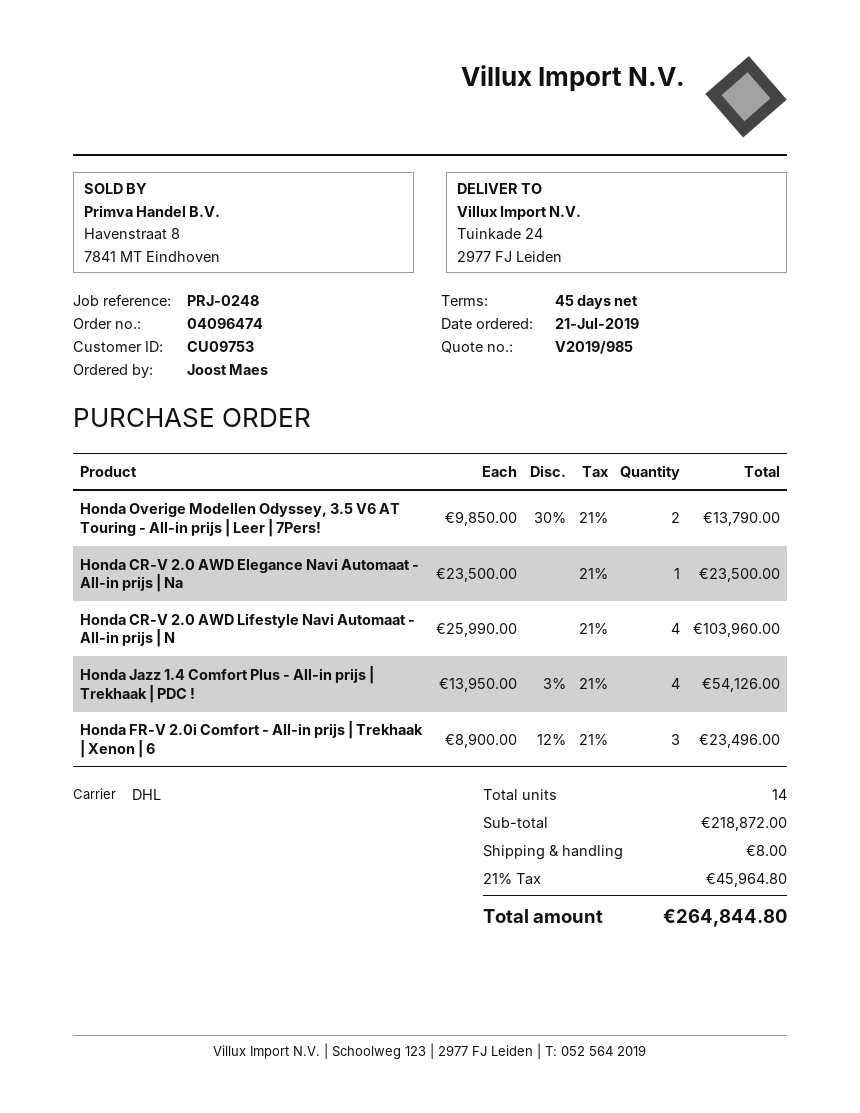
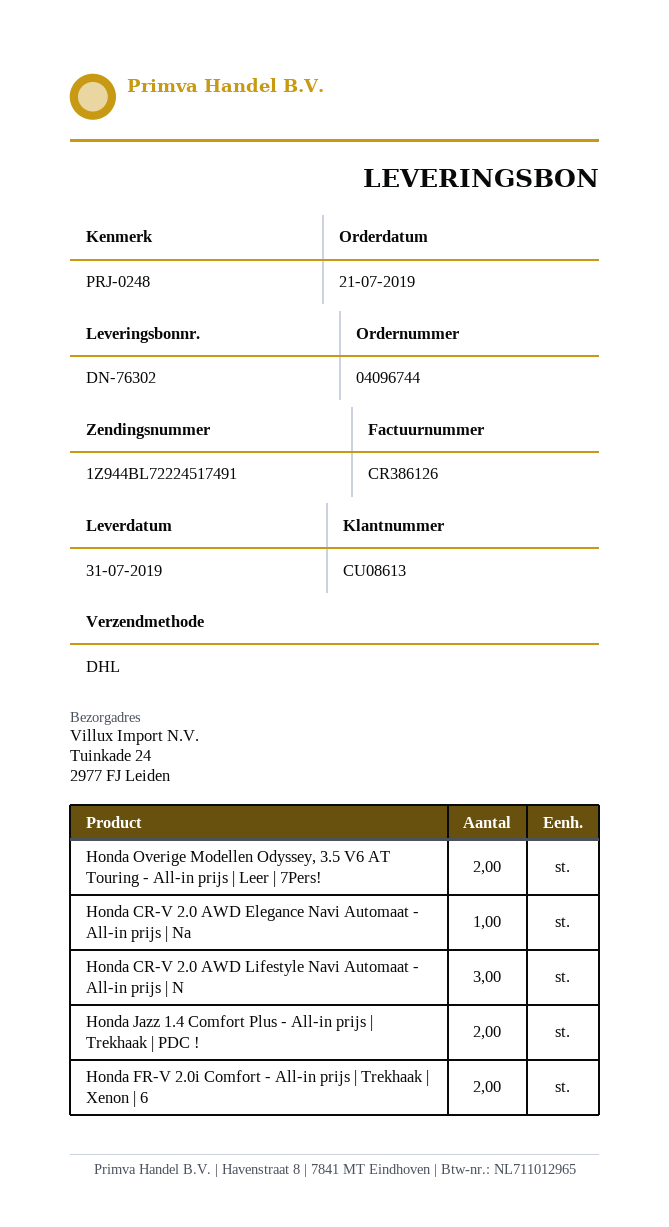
order number: 04096474 -> 04096744
customer number: CU09753 -> CU08613
Honda CR-V 2.0 AWD Lifestyle Navi Automaat - All-in prijs | N: 4 -> 3
Honda Jazz 1.4 Comfort Plus - All-in prijs | Trekhaak | PDC !: 4 -> 2
Honda FR-V 2.0i Comfort - All-in prijs | Trekhaak | Xenon | 6: 3 -> 2

